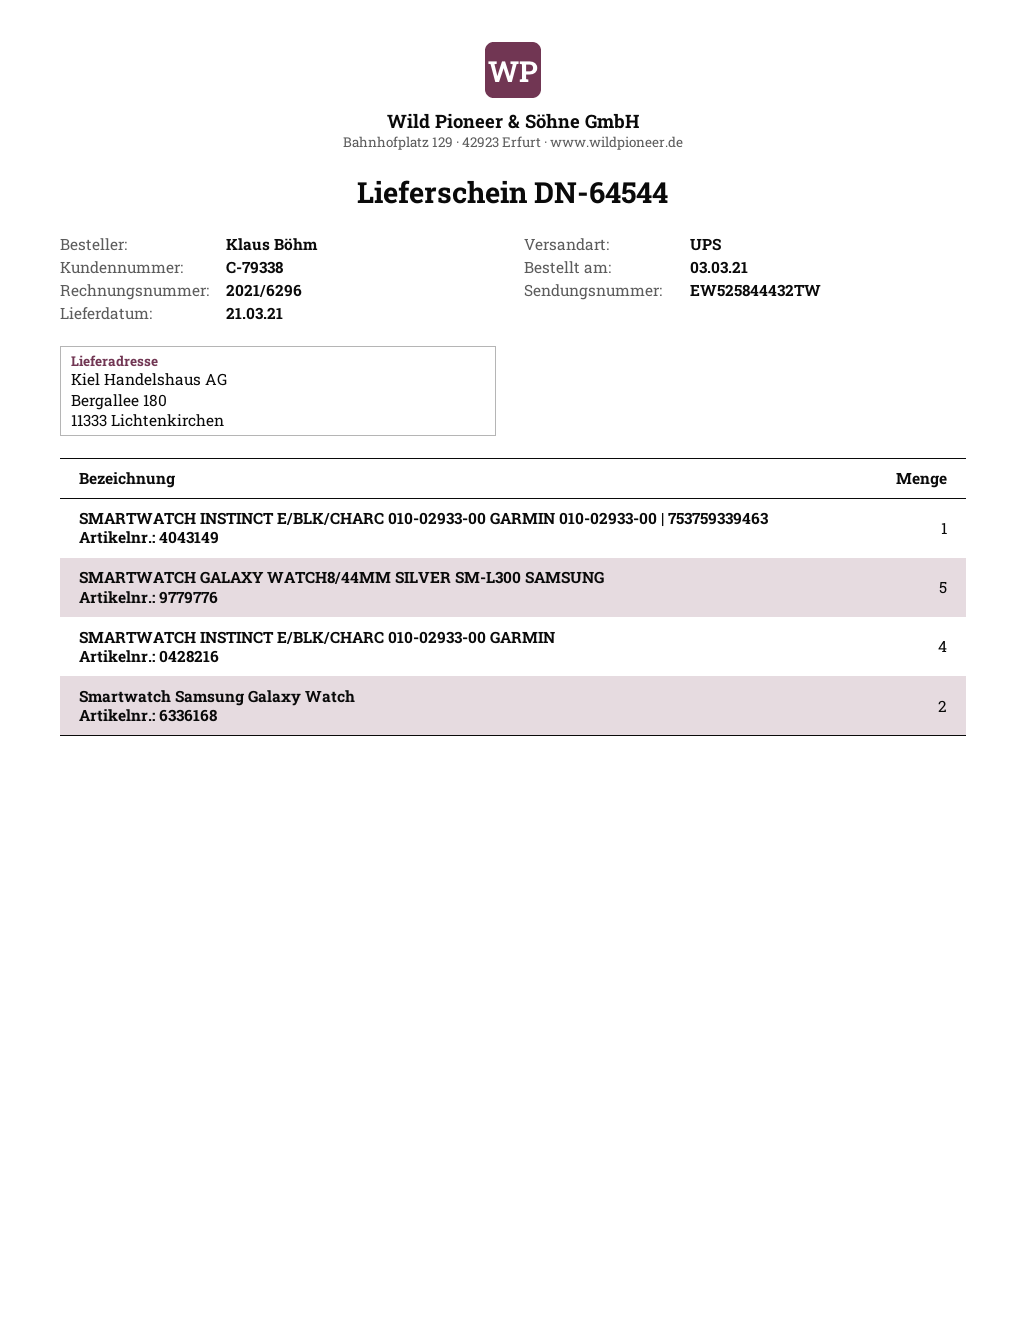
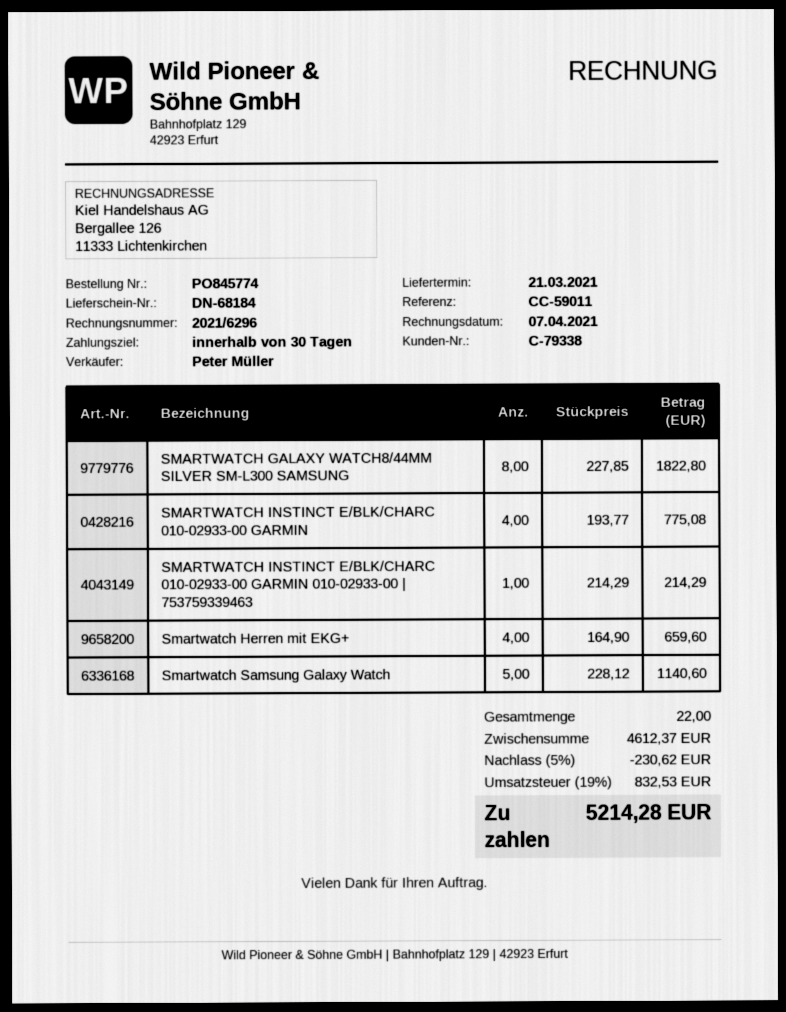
delivery note number: DN-64544 -> DN-68184
SMARTWATCH GALAXY WATCH8/44MM SILVER SM-L300 SAMSUNG: 5 -> 8
Smartwatch Samsung Galaxy Watch: 2 -> 5
Smartwatch Herren mit EKG+: none -> 4

